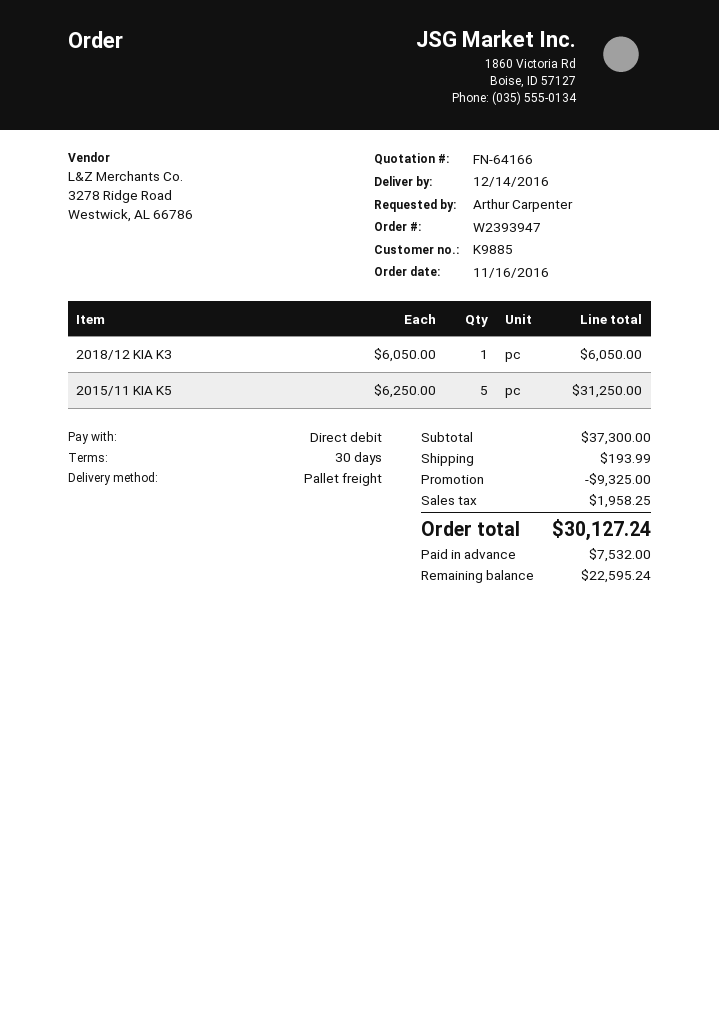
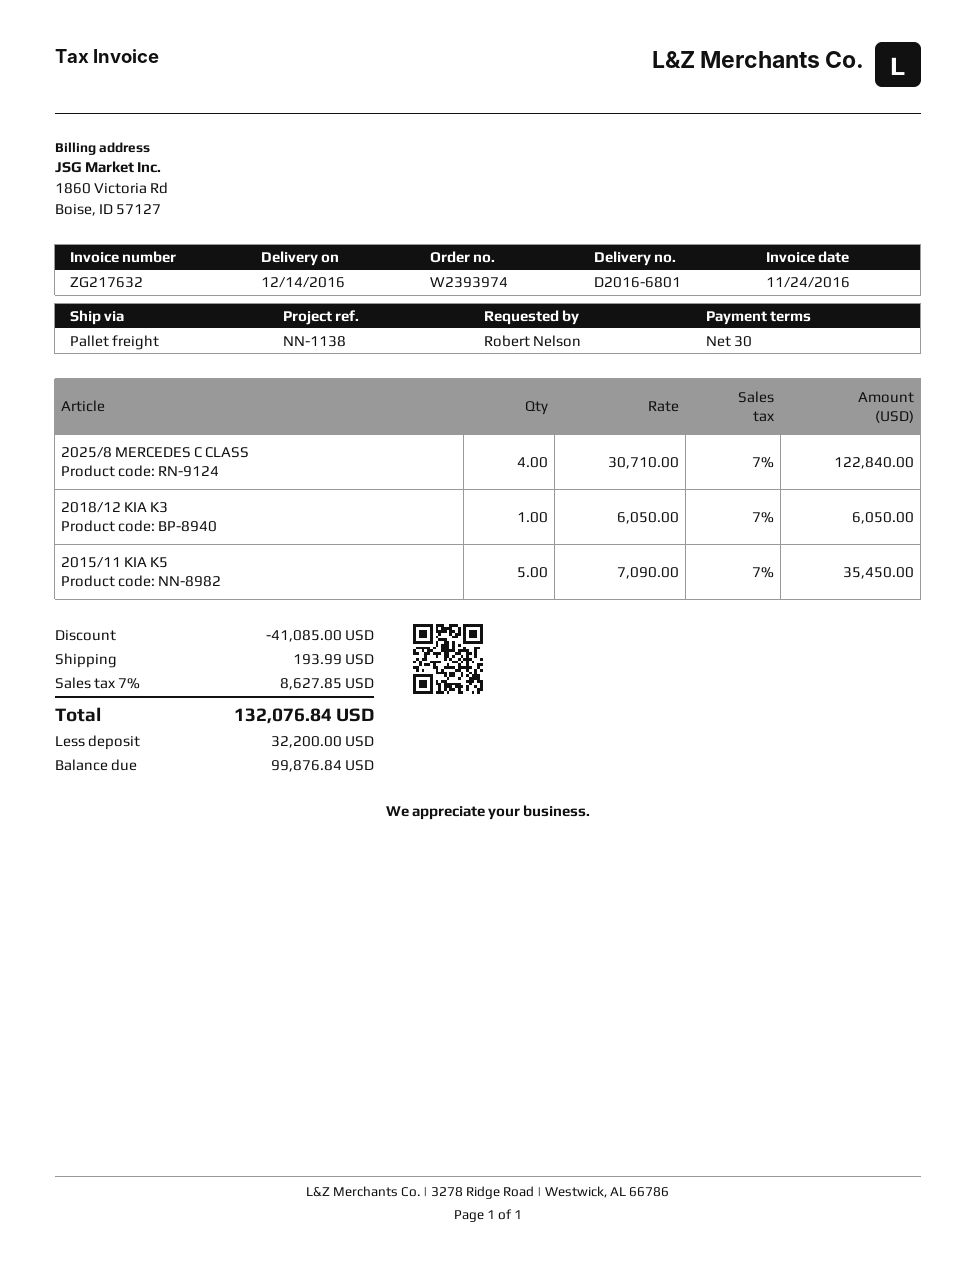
order number: W2393947 -> W2393974
ordered by: Arthur Carpenter -> Robert Nelson
2015/11 KIA K5: 5 x 6250.00 = 31250.00 -> 5 x 7090.00 = 35450.00
2025/8 MERCEDES C CLASS: none -> 4 x 30710.00 = 122840.00
discount: 9325.00 -> 41085.00
tax: 1958.25 -> 8627.85
total: 30127.24 -> 132076.84
deposit: 7532.00 -> 32200.00
balance: 22595.24 -> 99876.84

